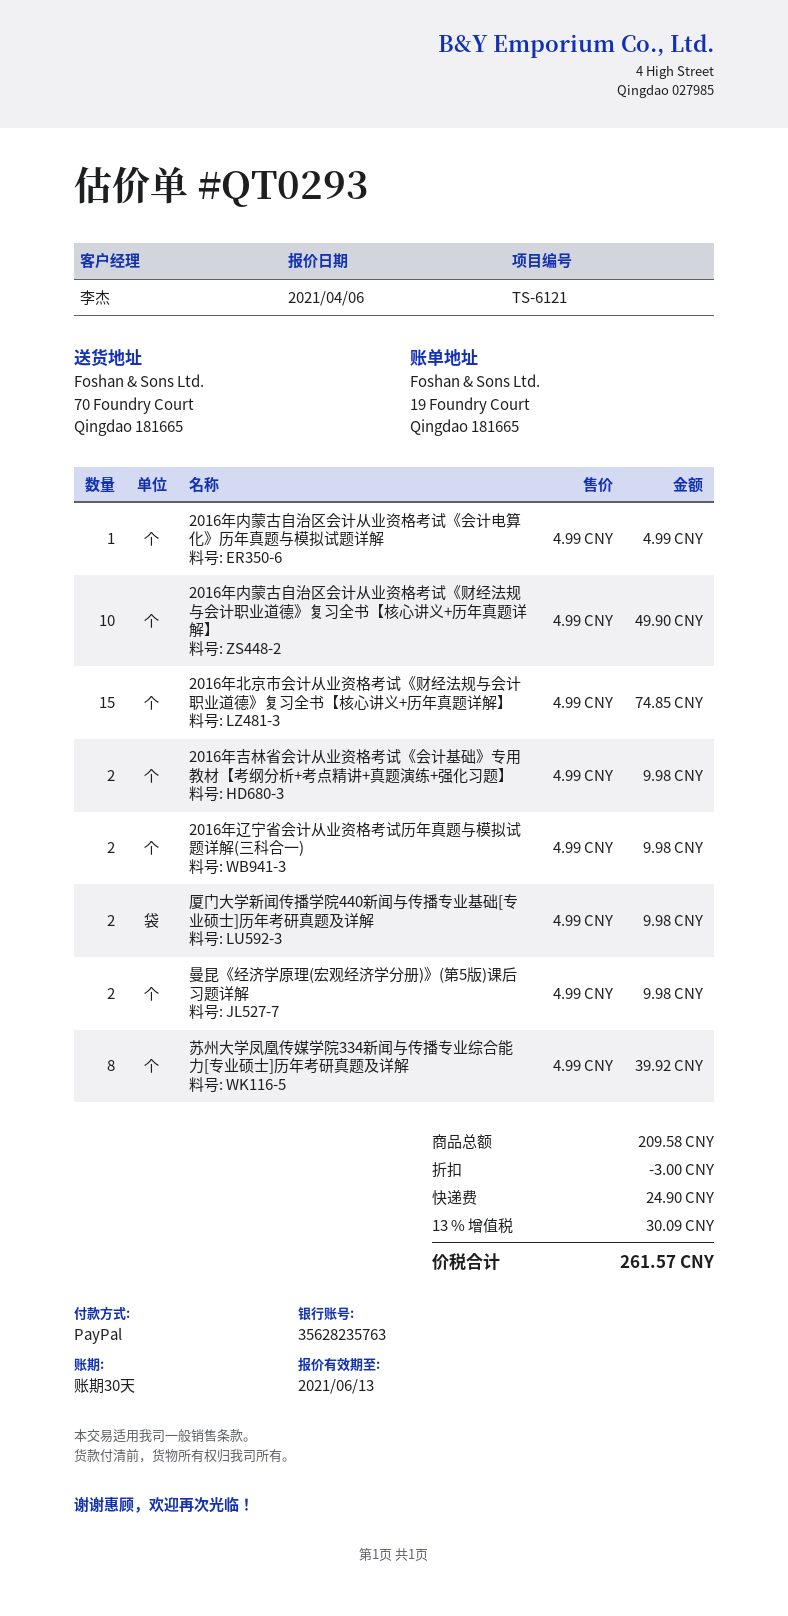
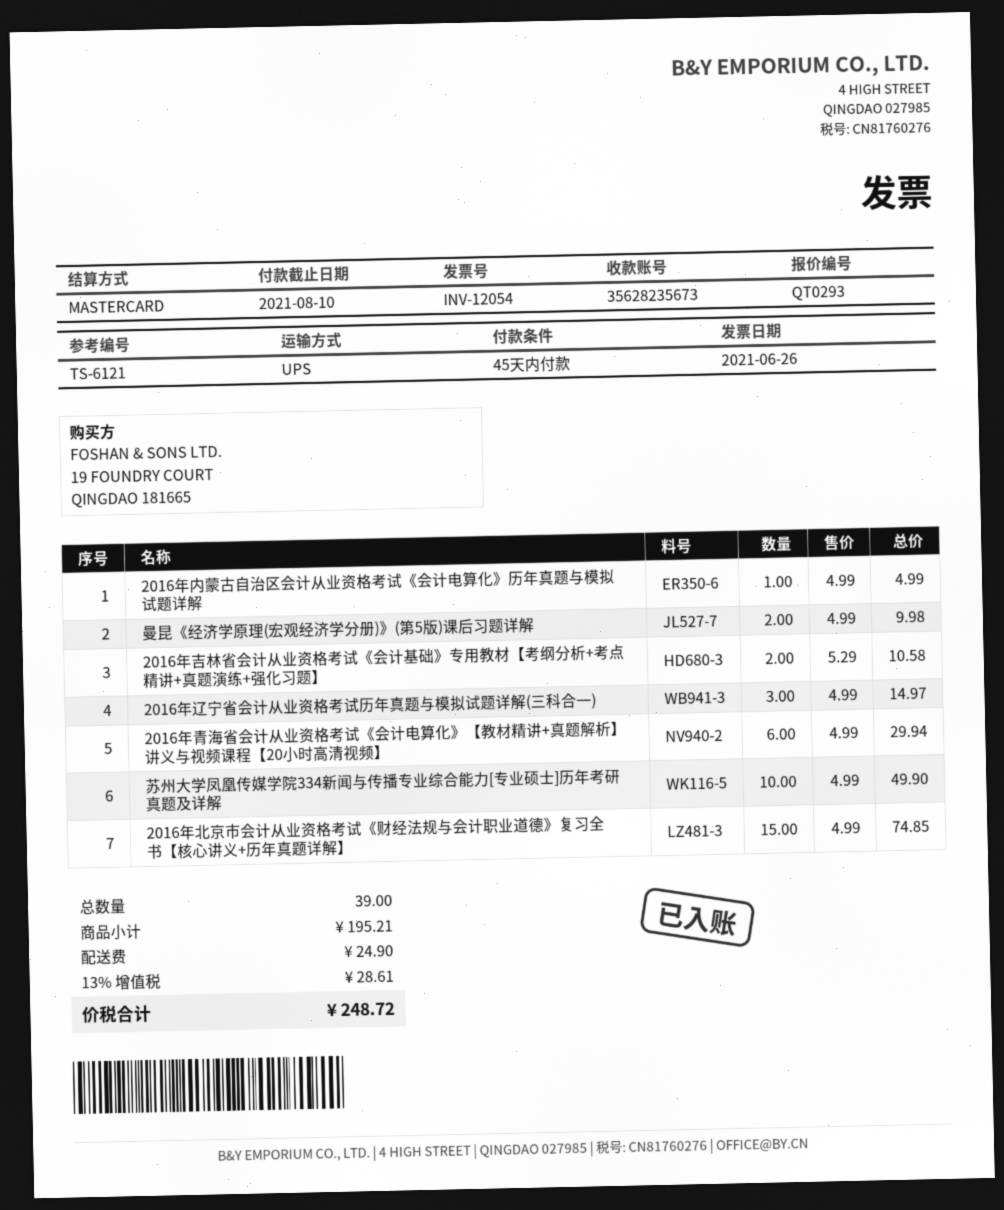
payment terms: 30 days -> 45 days
payment method: PayPal -> Mastercard
bank account: 35628235763 -> 35628235673
2016年内蒙古自治区会计从业资格考试《财经法规与会计职业道德》复习全书【核心讲义+历年真题详解】: 10 x 4.99 = 49.90 -> none
2016年吉林省会计从业资格考试《会计基础》专用教材【考纲分析+考点精讲+真题演练+强化习题】: 2 x 4.99 = 9.98 -> 2 x 5.29 = 10.58
2016年辽宁省会计从业资格考试历年真题与模拟试题详解(三科合一): 2 x 4.99 = 9.98 -> 3 x 4.99 = 14.97
厦门大学新闻传播学院440新闻与传播专业基础[专业硕士]历年考研真题及详解: 2 x 4.99 = 9.98 -> none
苏州大学凤凰传媒学院334新闻与传播专业综合能力[专业硕士]历年考研真题及详解: 8 x 4.99 = 39.92 -> 10 x 4.99 = 49.90
2016年青海省会计从业资格考试《会计电算化》【教材精讲+真题解析】讲义与视频课程【20小时高清视频】: none -> 6 x 4.99 = 29.94
subtotal: 209.58 -> 195.21
discount: 3.00 -> none
tax: 13% = 30.09 -> 13% = 28.61
total: 261.57 -> 248.72

